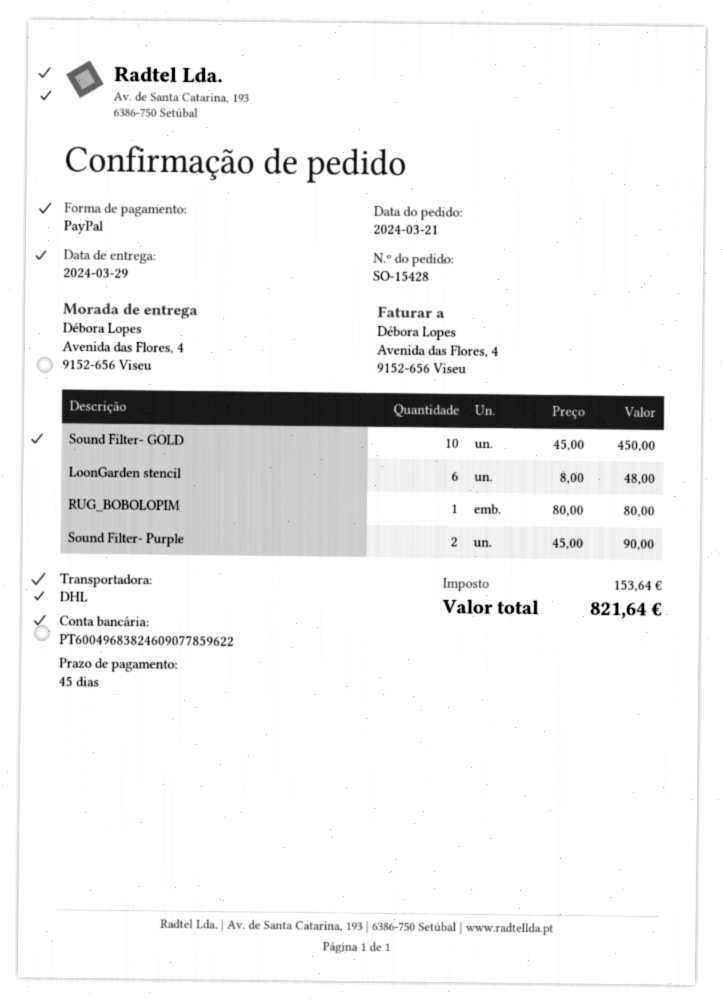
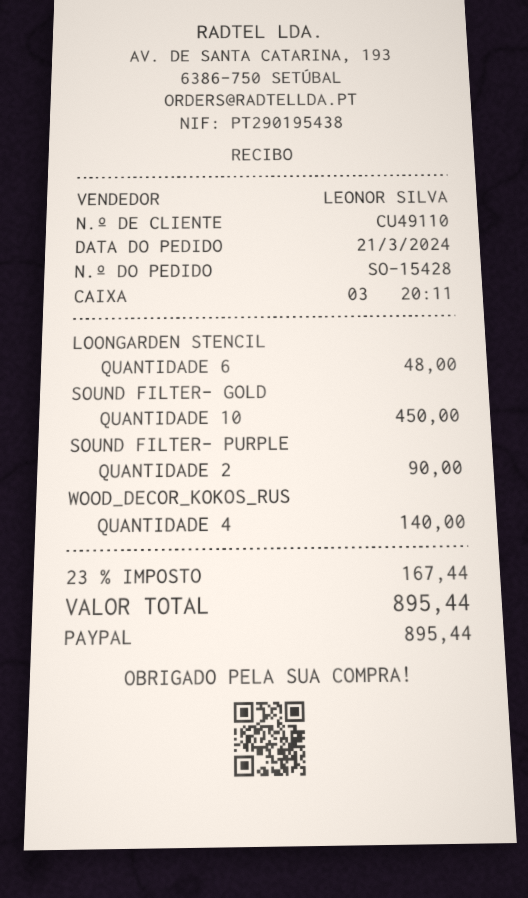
RUG_BOBOLOPIM: 1 for 80.00 -> none
WOOD_DECOR_KOKOS_RUS: none -> 4 for 140.00
tax: 153.64 -> 167.44
total: 821.64 -> 895.44

